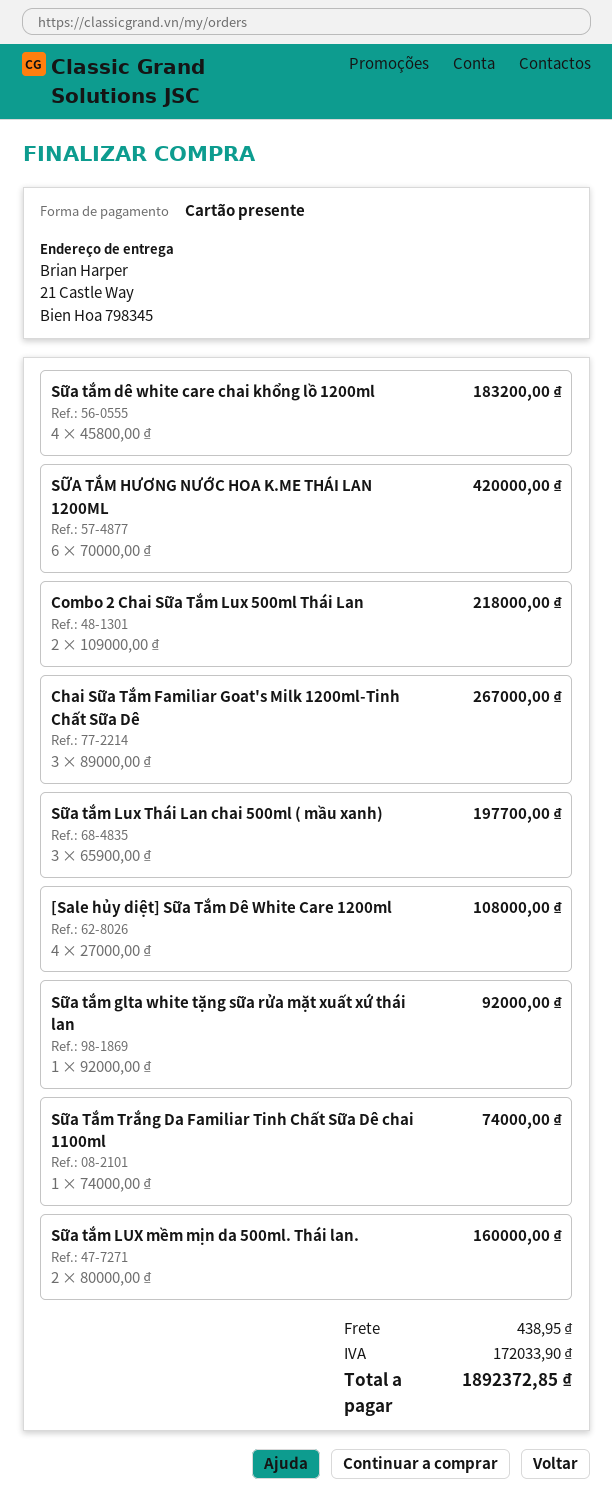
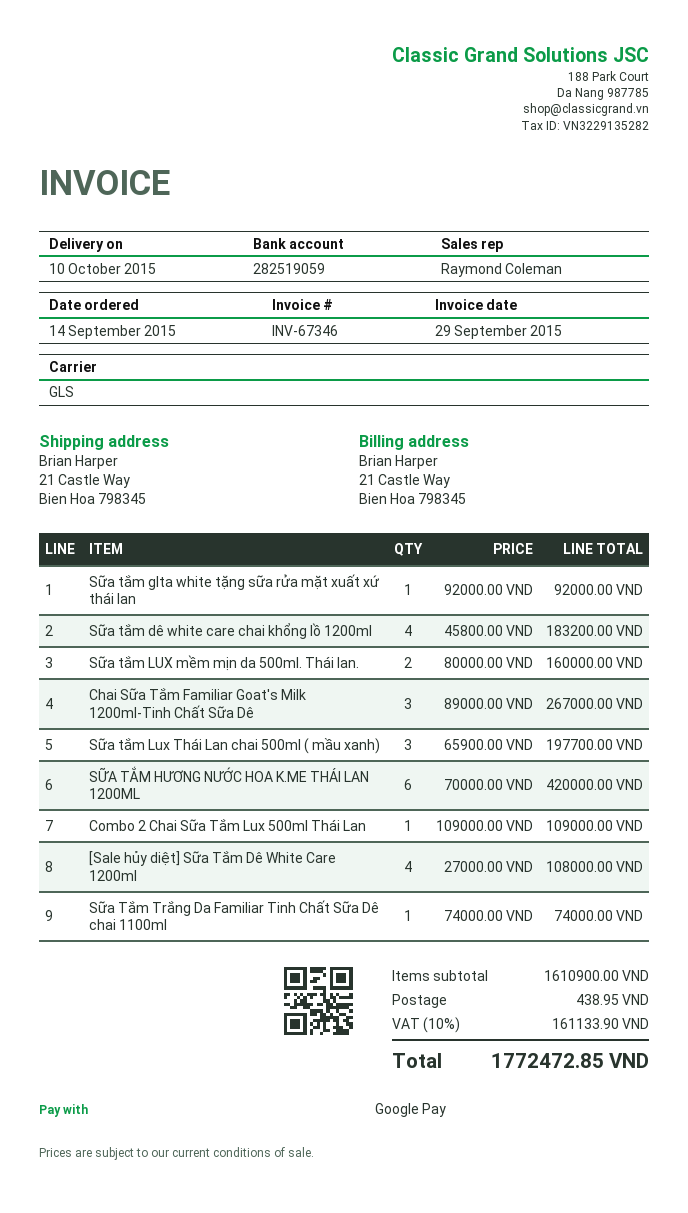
payment method: gift card -> Google Pay
Combo 2 Chai Sữa Tắm Lux 500ml Thái Lan: 2 x 109000.00 = 218000.00 -> 1 x 109000.00 = 109000.00
tax: 172033.90 -> 161133.90
total: 1892372.85 -> 1772472.85

